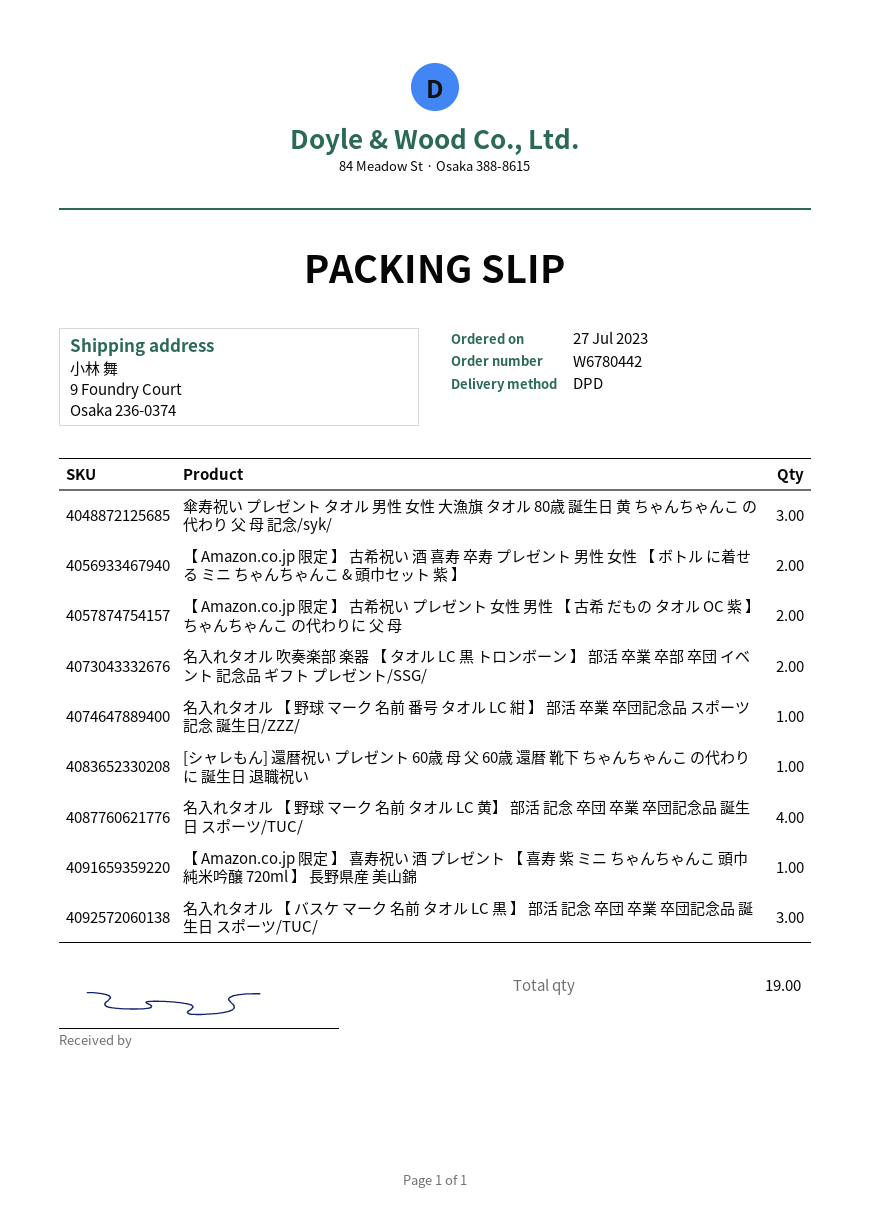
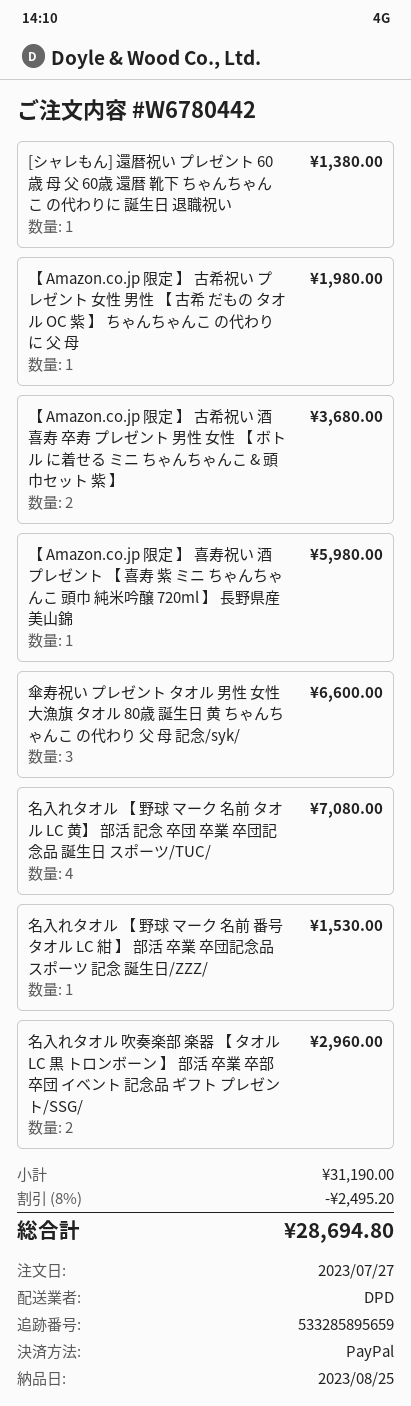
【 Amazon.co.jp 限定 】 古希祝い プレゼント 女性 男性 【 古希 だもの タオル OC 紫 】 ちゃんちゃんこ の代わりに 父 母: 2 -> 1
名入れタオル 【 バスケ マーク 名前 タオル LC 黒 】 部活 記念 卒団 卒業 卒団記念品 誕生日 スポーツ/TUC/: 3 -> none

